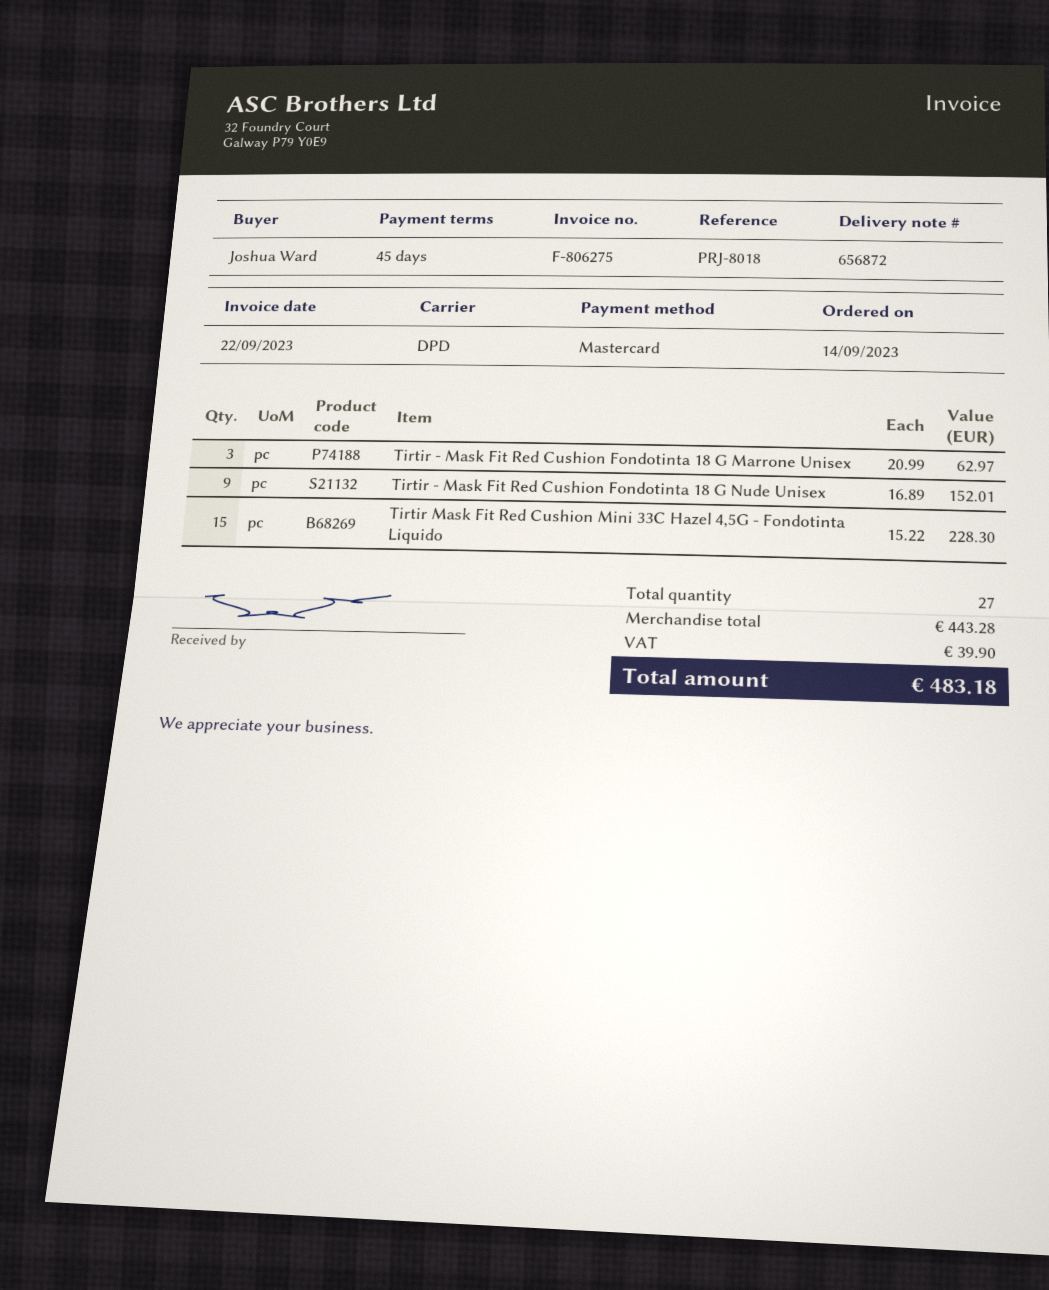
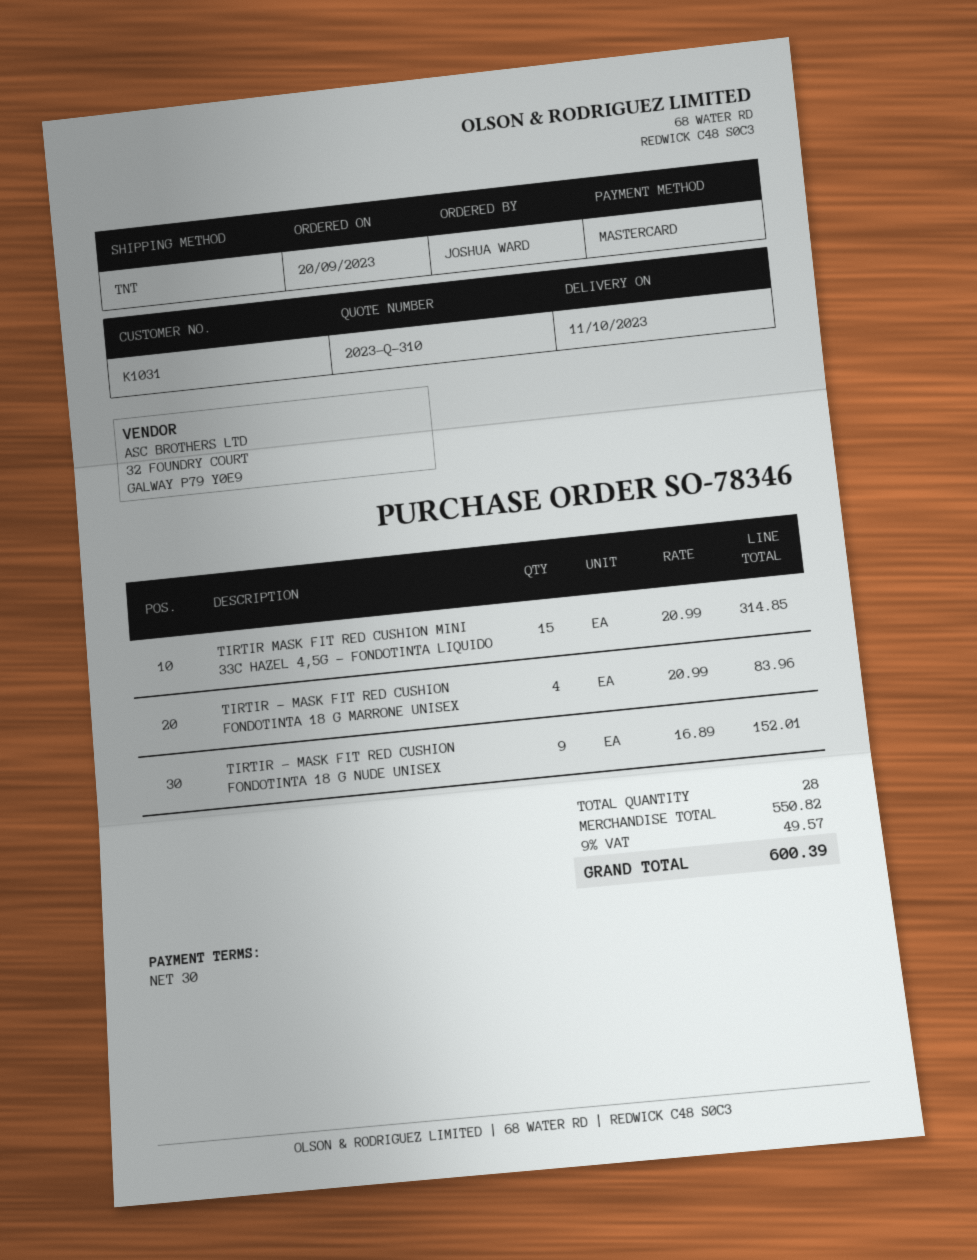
order date: 2023-09-14 -> 2023-09-20
payment terms: 45 days -> 30 days
shipping method: DPD -> TNT
Tirtir - Mask Fit Red Cushion Fondotinta 18 G Marrone Unisex: 3 x 20.99 = 62.97 -> 4 x 20.99 = 83.96
Tirtir Mask Fit Red Cushion Mini 33C Hazel 4,5G - Fondotinta Liquido: 15 x 15.22 = 228.30 -> 15 x 20.99 = 314.85
total quantity: 27 -> 28
subtotal: 443.28 -> 550.82
tax: 39.90 -> 49.57
total: 483.18 -> 600.39

